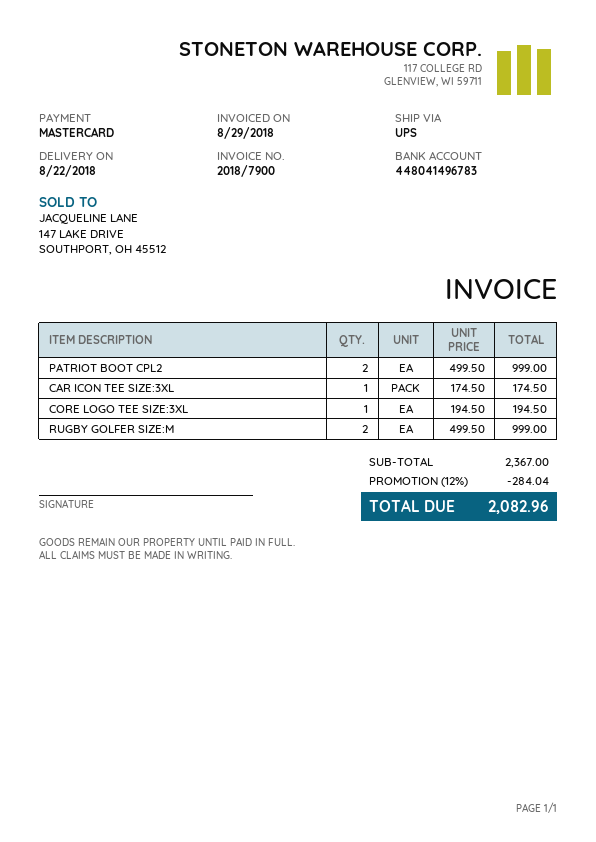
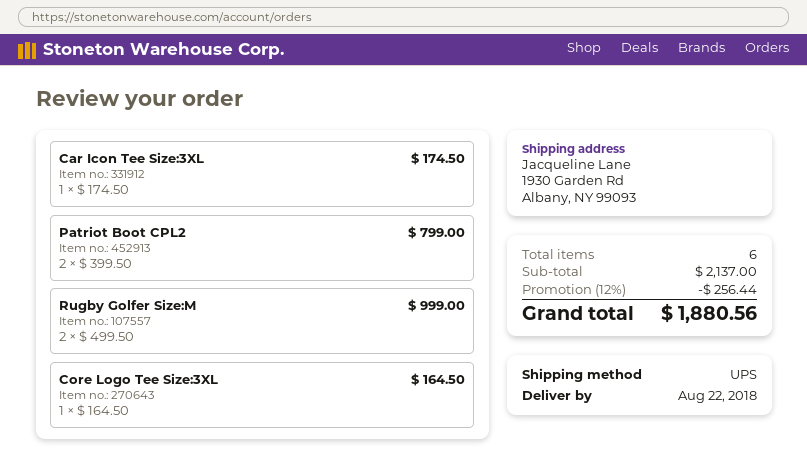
PATRIOT BOOT CPL2: 2 x 499.50 = 999.00 -> 2 x 399.50 = 799.00
CORE LOGO TEE SIZE:3XL: 1 x 194.50 = 194.50 -> 1 x 164.50 = 164.50
subtotal: 2367.00 -> 2137.00
discount: 12% = 284.04 -> 12% = 256.44
total: 2082.96 -> 1880.56

